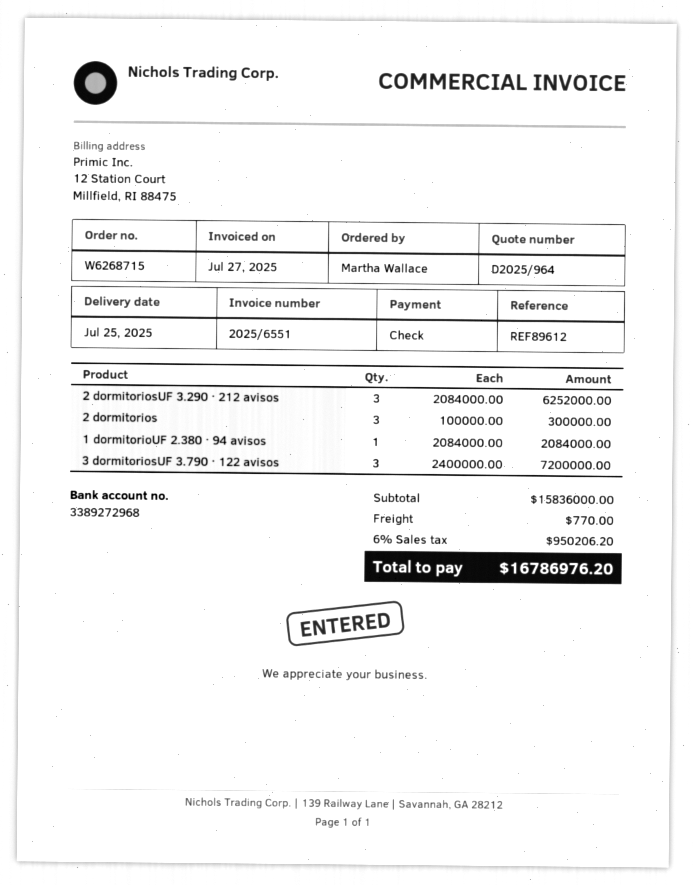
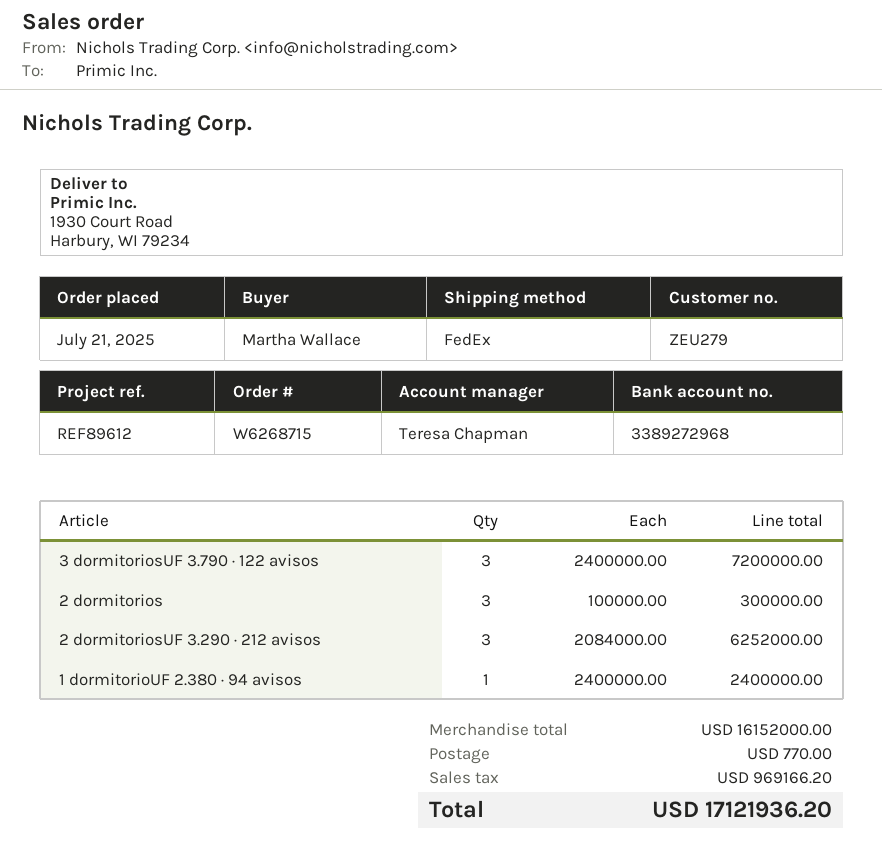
1 dormitorioUF 2.380 · 94 avisos: 1 x 2084000.00 = 2084000.00 -> 1 x 2400000.00 = 2400000.00
subtotal: 15836000.00 -> 16152000.00
tax: 950206.20 -> 969166.20
total: 16786976.20 -> 17121936.20

